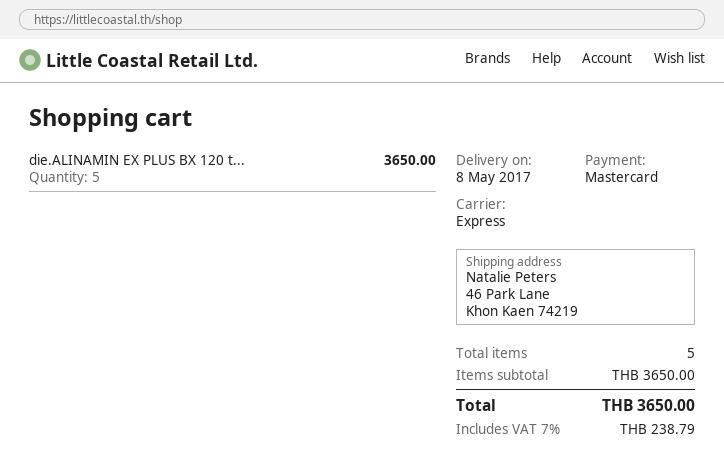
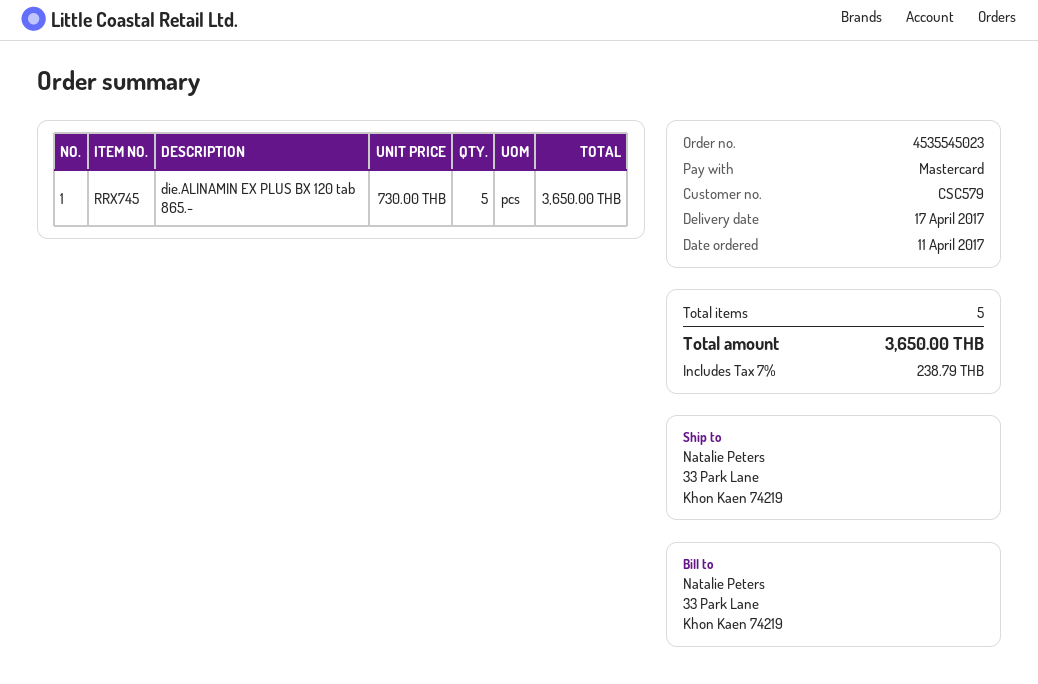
delivery date: 2017-05-08 -> 2017-04-17
ship to: 46 Park Lane, Khon Kaen 74219 -> 33 Park Lane, Khon Kaen 74219

